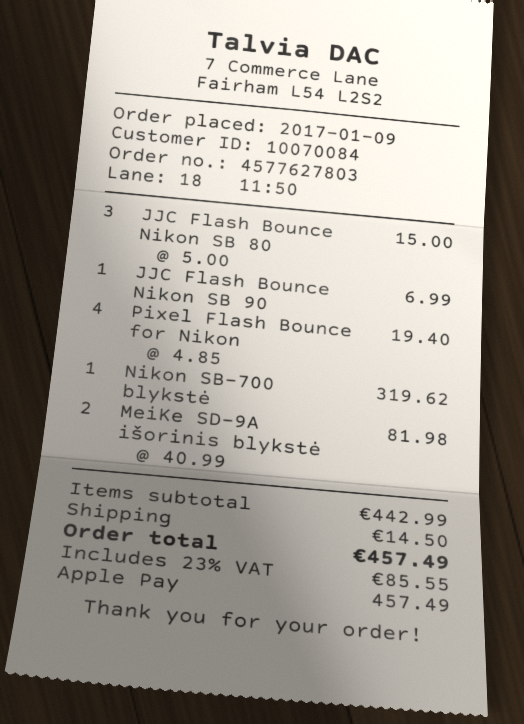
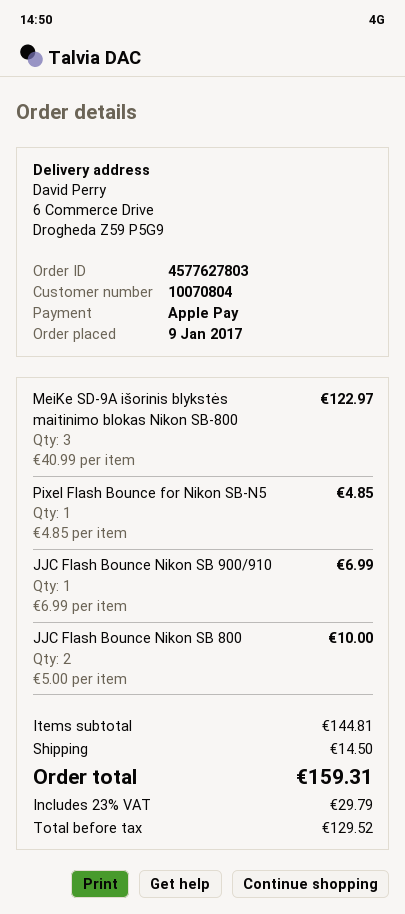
customer number: 10070084 -> 10070804
JJC Flash Bounce Nikon SB 80: 3 x 5.00 = 15.00 -> 2 x 5.00 = 10.00
Pixel Flash Bounce for Nikon: 4 x 4.85 = 19.40 -> 1 x 4.85 = 4.85
Nikon SB-700 blykstė: 1 x 319.62 = 319.62 -> none
MeiKe SD-9A išorinis blykstė: 2 x 40.99 = 81.98 -> 3 x 40.99 = 122.97
subtotal: 442.99 -> 144.81
tax: 23% = 85.55 -> 23% = 29.79
total: 457.49 -> 159.31

